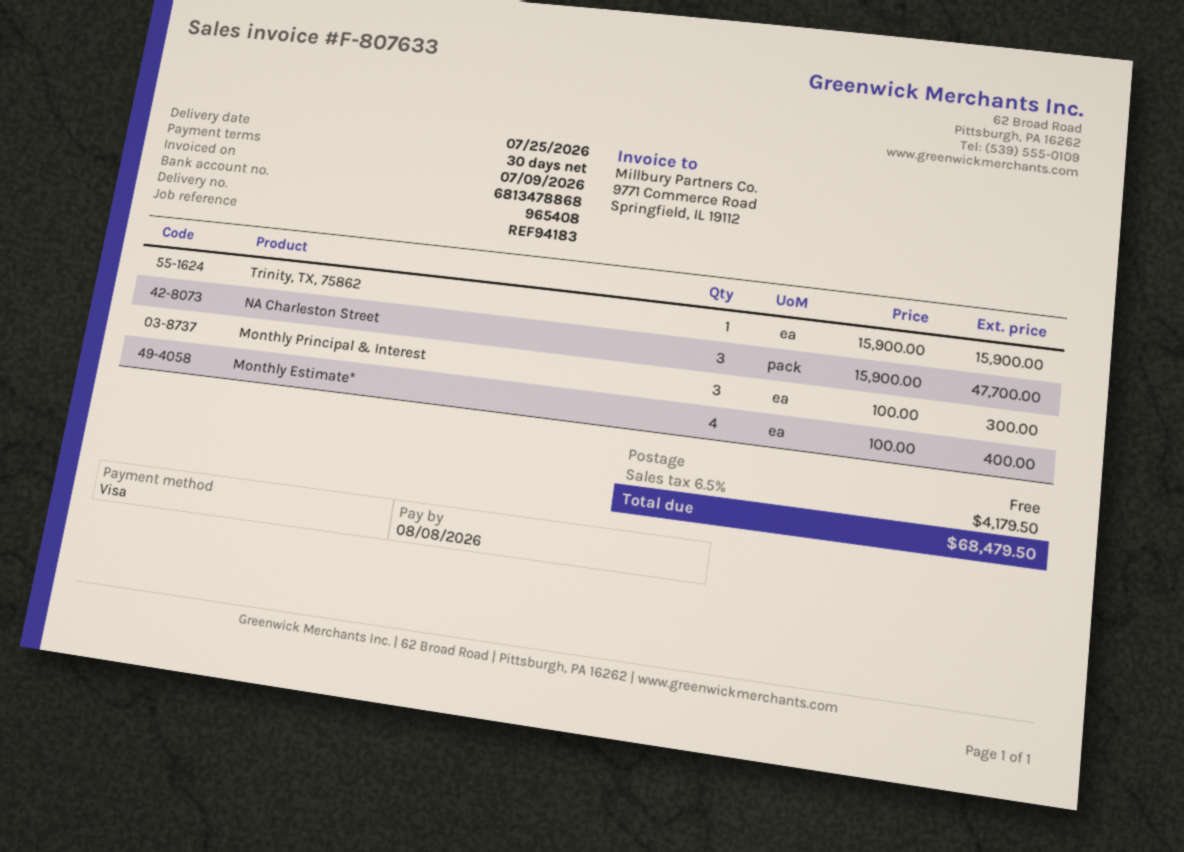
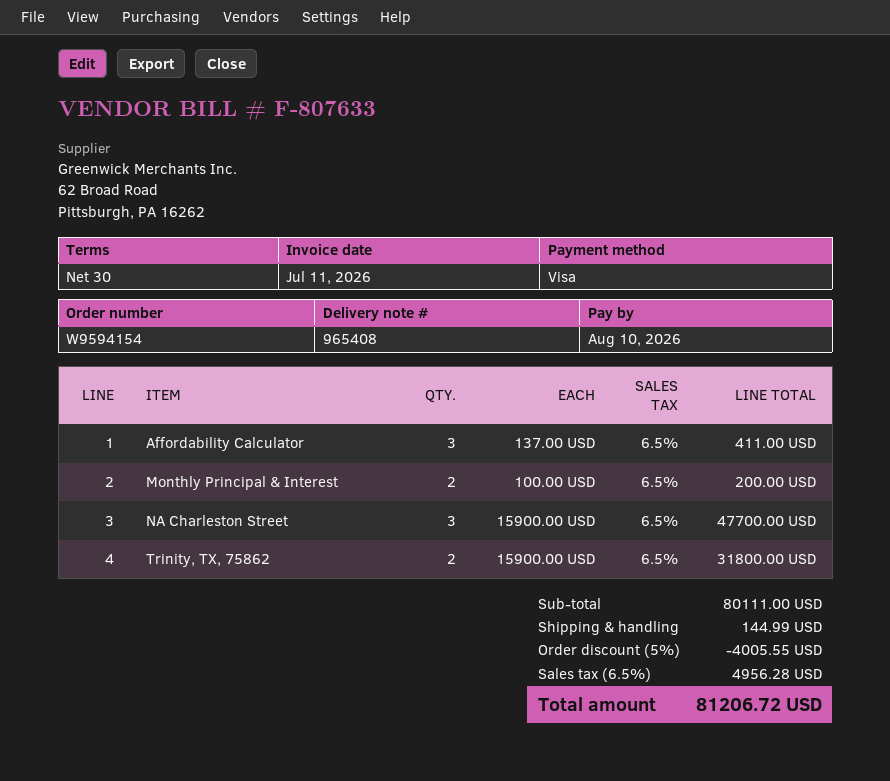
invoice date: 2026-07-09 -> 2026-07-11
due date: 2026-08-08 -> 2026-08-10
Trinity, TX, 75862: 1 x 15900.00 = 15900.00 -> 2 x 15900.00 = 31800.00
Monthly Principal & Interest: 3 x 100.00 = 300.00 -> 2 x 100.00 = 200.00
Monthly Estimate*: 4 x 100.00 = 400.00 -> none
Affordability Calculator: none -> 3 x 137.00 = 411.00
discount: none -> 5% = 4005.55
shipping: 0.00 -> 144.99
tax: 6.5% = 4179.50 -> 6.5% = 4956.28
total: 68479.50 -> 81206.72

